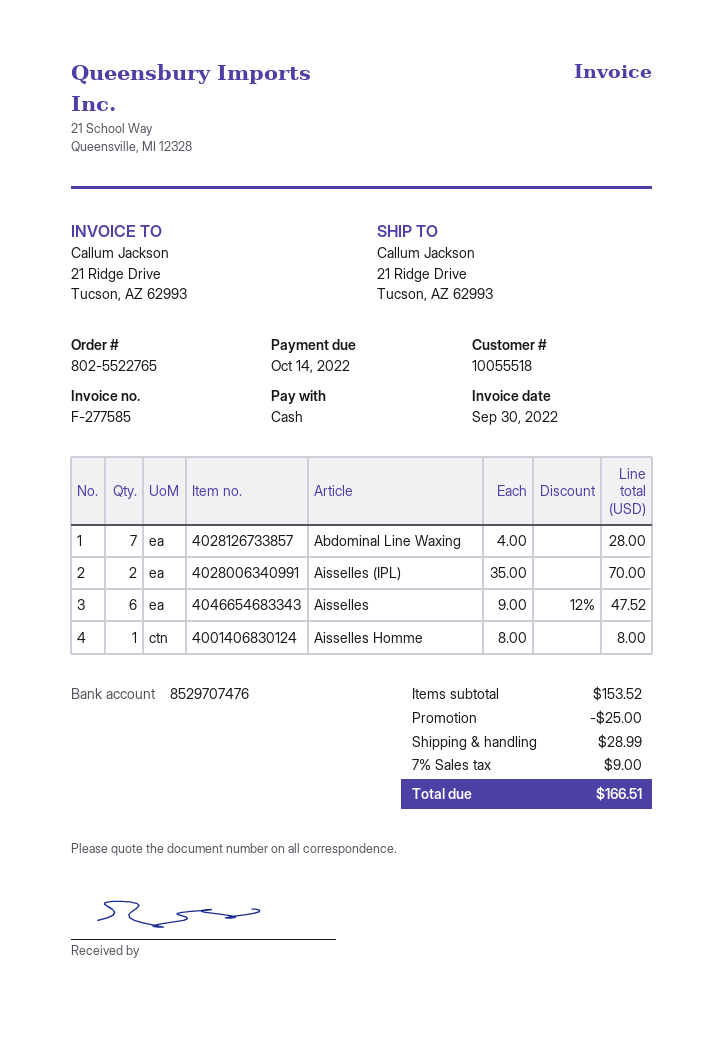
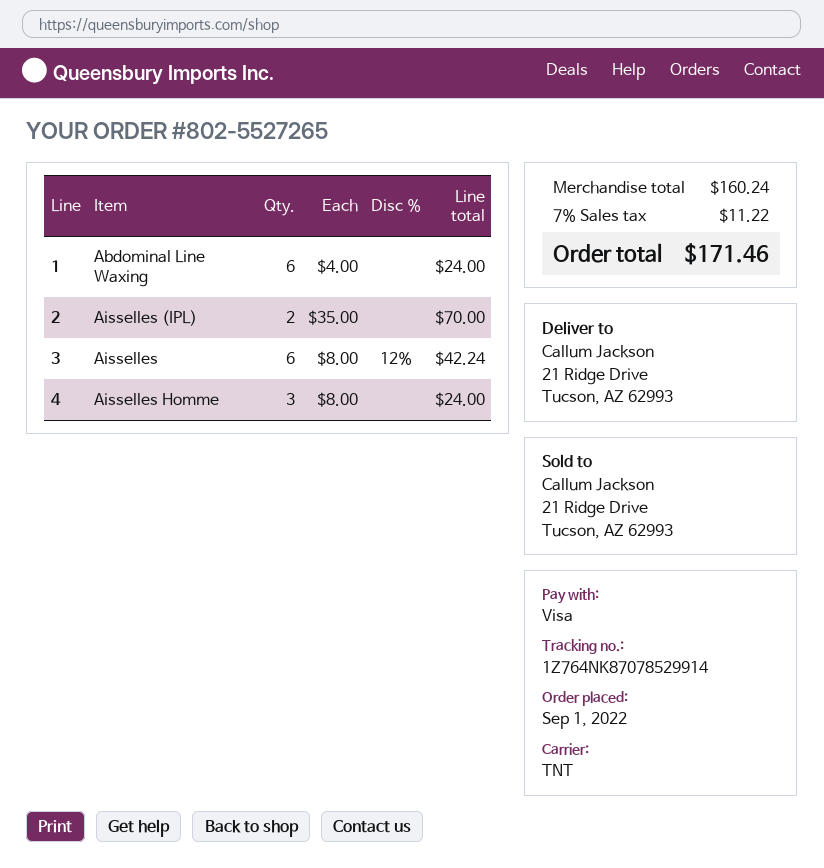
order number: 802-5522765 -> 802-5527265
payment method: cash -> Visa
Abdominal Line Waxing: 7 x 4.00 = 28.00 -> 6 x 4.00 = 24.00
Aisselles: 6 x 9.00 - 12% = 47.52 -> 6 x 8.00 - 12% = 42.24
Aisselles Homme: 1 x 8.00 = 8.00 -> 3 x 8.00 = 24.00
subtotal: 153.52 -> 160.24
discount: 25.00 -> none
shipping: 28.99 -> none
tax: 7% = 9.00 -> 7% = 11.22
total: 166.51 -> 171.46

